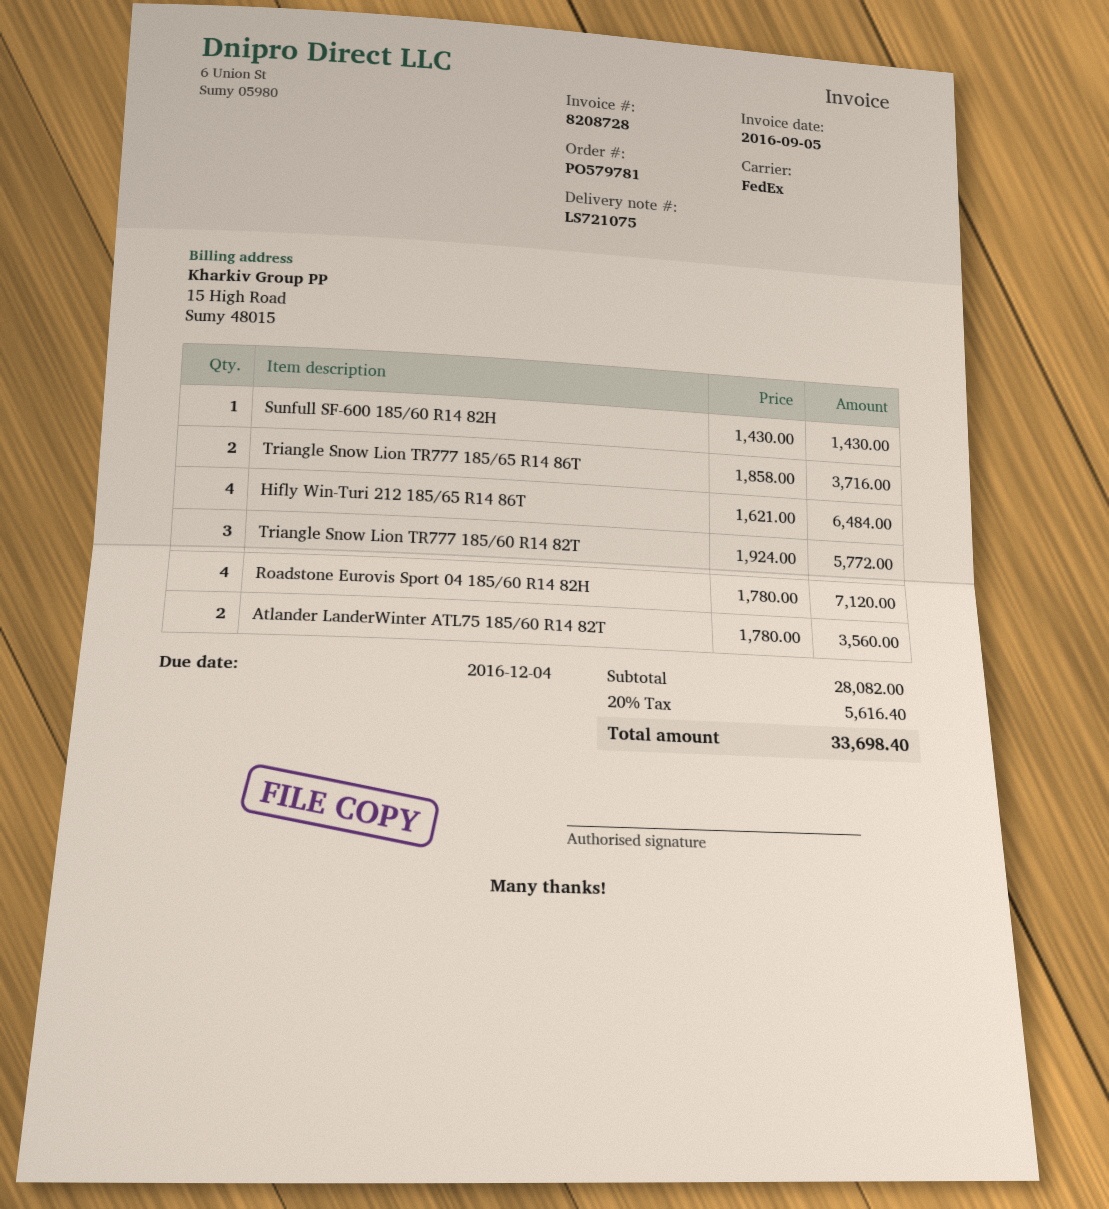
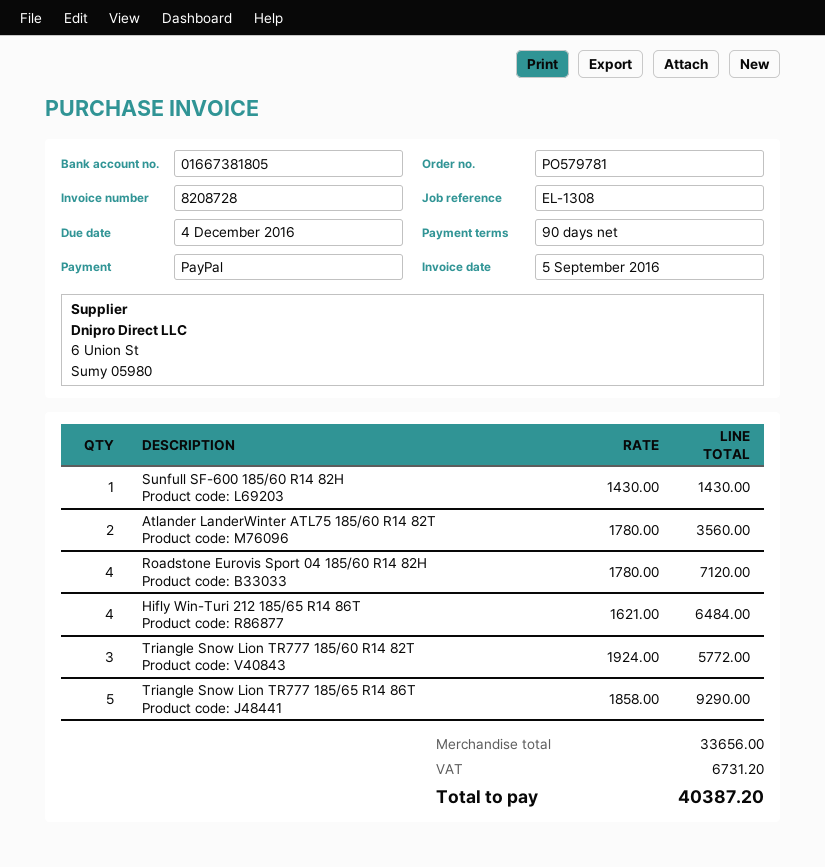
Triangle Snow Lion TR777 185/65 R14 86T: 2 x 1858.00 = 3716.00 -> 5 x 1858.00 = 9290.00
subtotal: 28082.00 -> 33656.00
tax: 5616.40 -> 6731.20
total: 33698.40 -> 40387.20

